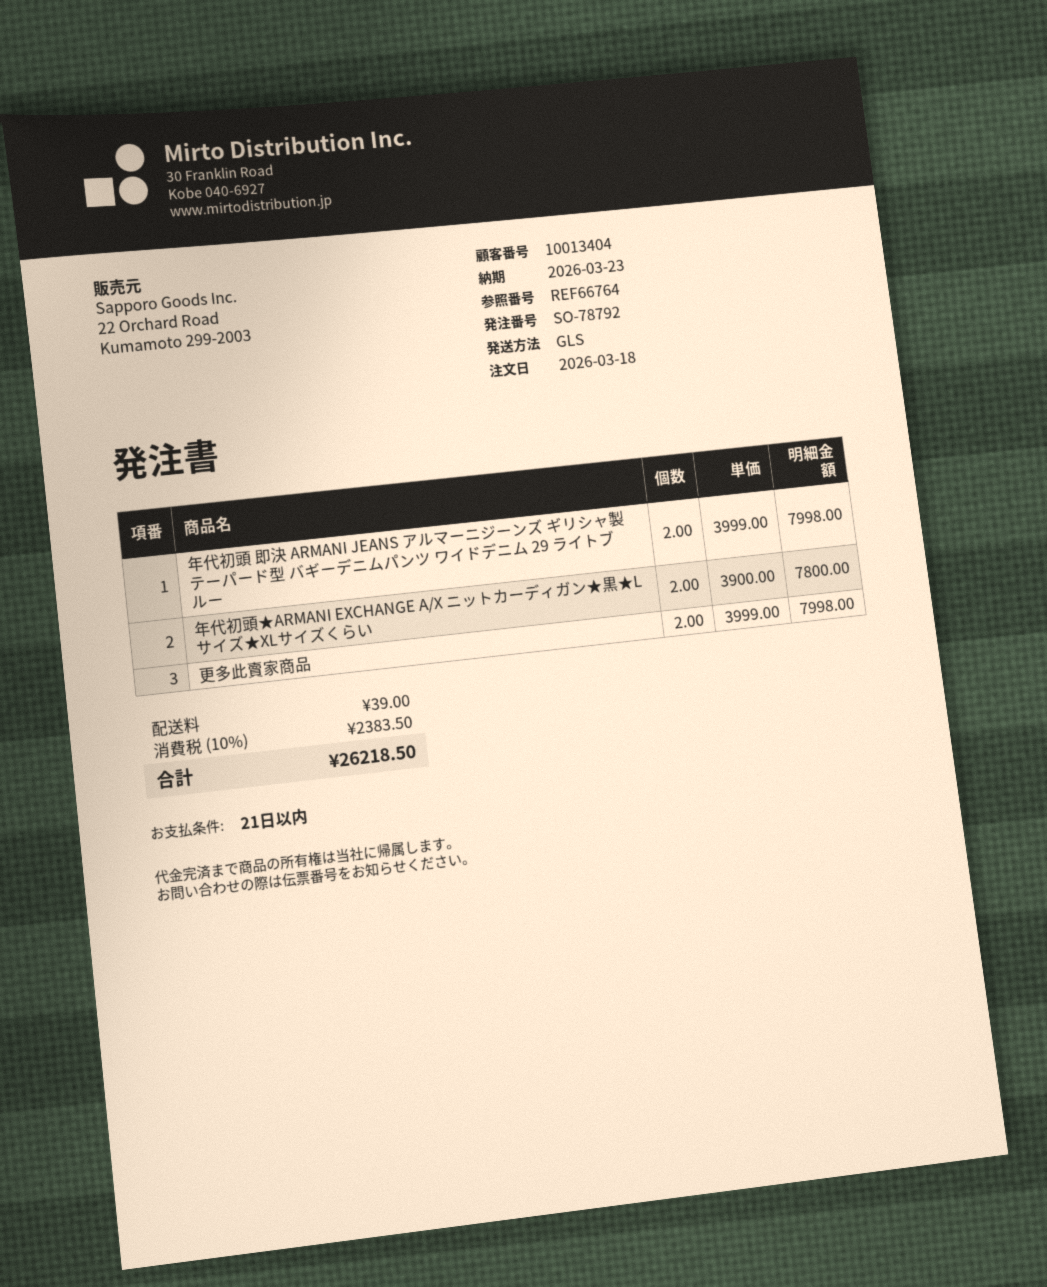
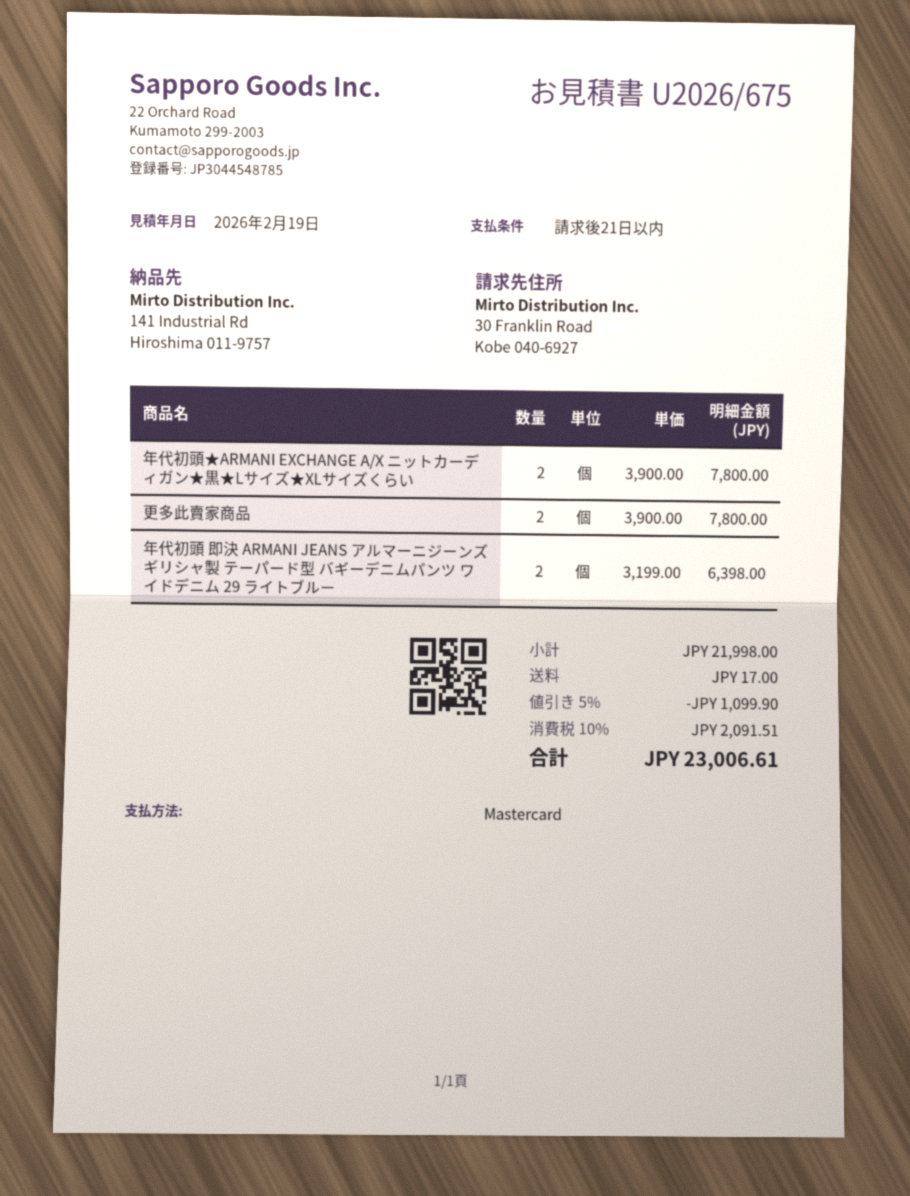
年代初頭 即決 ARMANI JEANS アルマーニジーンズ ギリシャ製 テーパード型 バギーデニムパンツ ワイドデニム 29 ライトブルー: 2 x 3999.00 = 7998.00 -> 2 x 3199.00 = 6398.00
更多此賣家商品: 2 x 3999.00 = 7998.00 -> 2 x 3900.00 = 7800.00
discount: none -> 5% = 1099.90
shipping: 39.00 -> 17.00
tax: 10% = 2383.50 -> 10% = 2091.51
total: 26218.50 -> 23006.61

